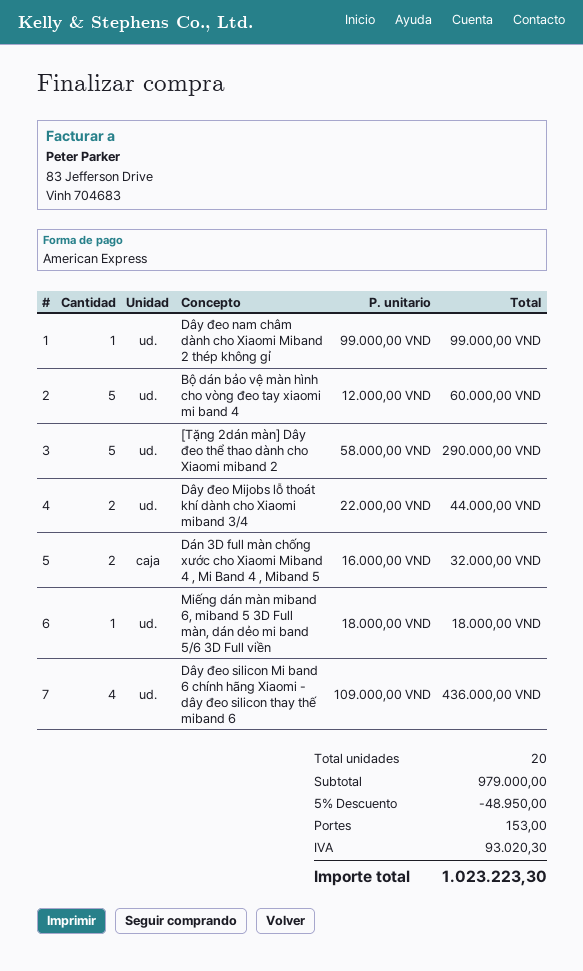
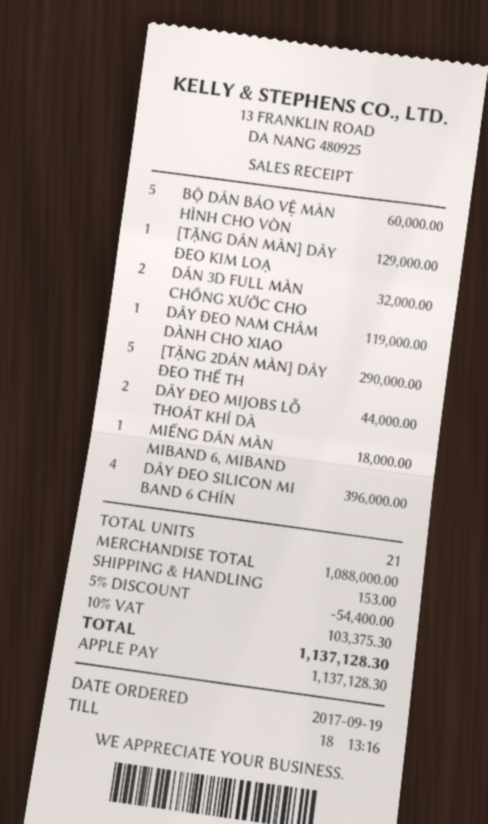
payment method: American Express -> Apple Pay
Dây đeo nam châm dành cho Xiaomi Miband 2 thép không gỉ: 1 for 99000.00 -> 1 for 119000.00
Dây đeo silicon Mi band 6 chính hãng Xiaomi - dây đeo silicon thay thế miband 6: 4 for 436000.00 -> 4 for 396000.00
[TẶNG DÁN MÀN] DÂY ĐEO KIM LOẠ: none -> 1 for 129000.00
total quantity: 20 -> 21
subtotal: 979000.00 -> 1088000.00
discount: 5% = 48950.00 -> 5% = 54400.00
tax: 93020.30 -> 103375.30
total: 1023223.30 -> 1137128.30

